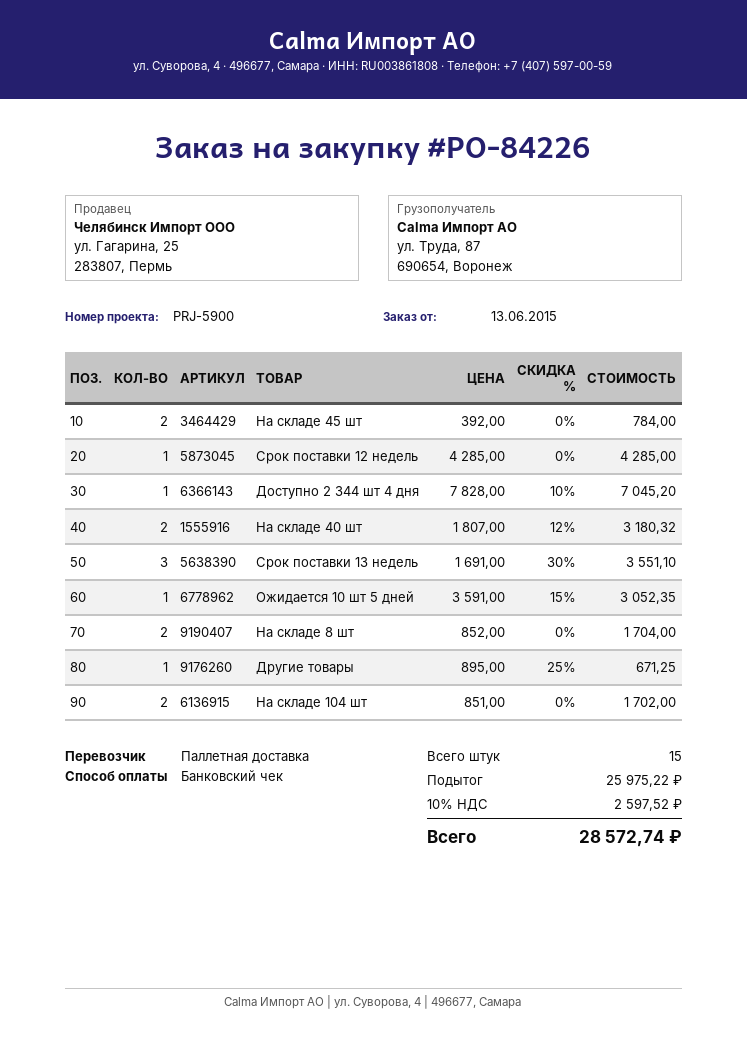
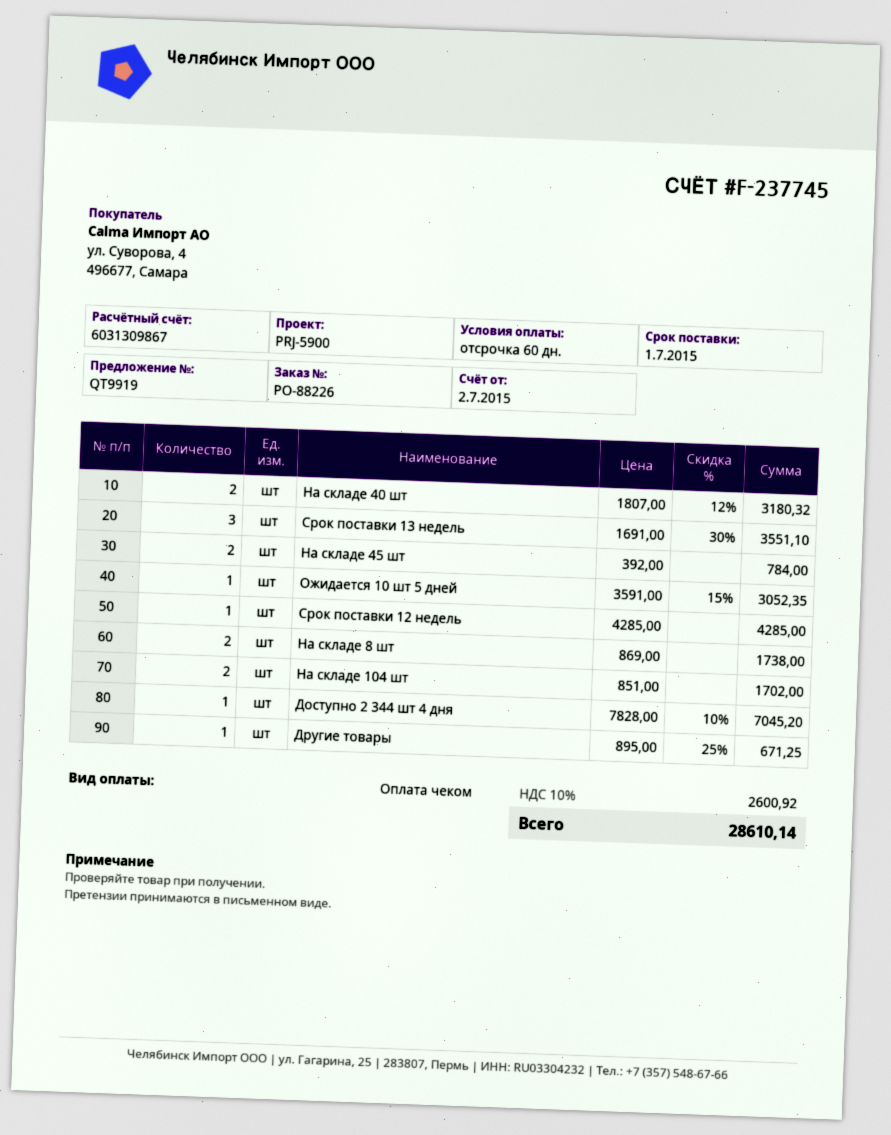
order number: PO-84226 -> PO-88226
На складе 8 шт: 2 x 852.00 = 1704.00 -> 2 x 869.00 = 1738.00
tax: 10% = 2597.52 -> 10% = 2600.92
total: 28572.74 -> 28610.14

